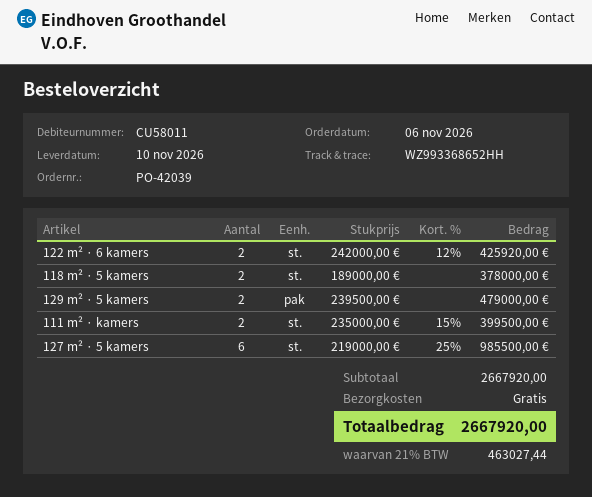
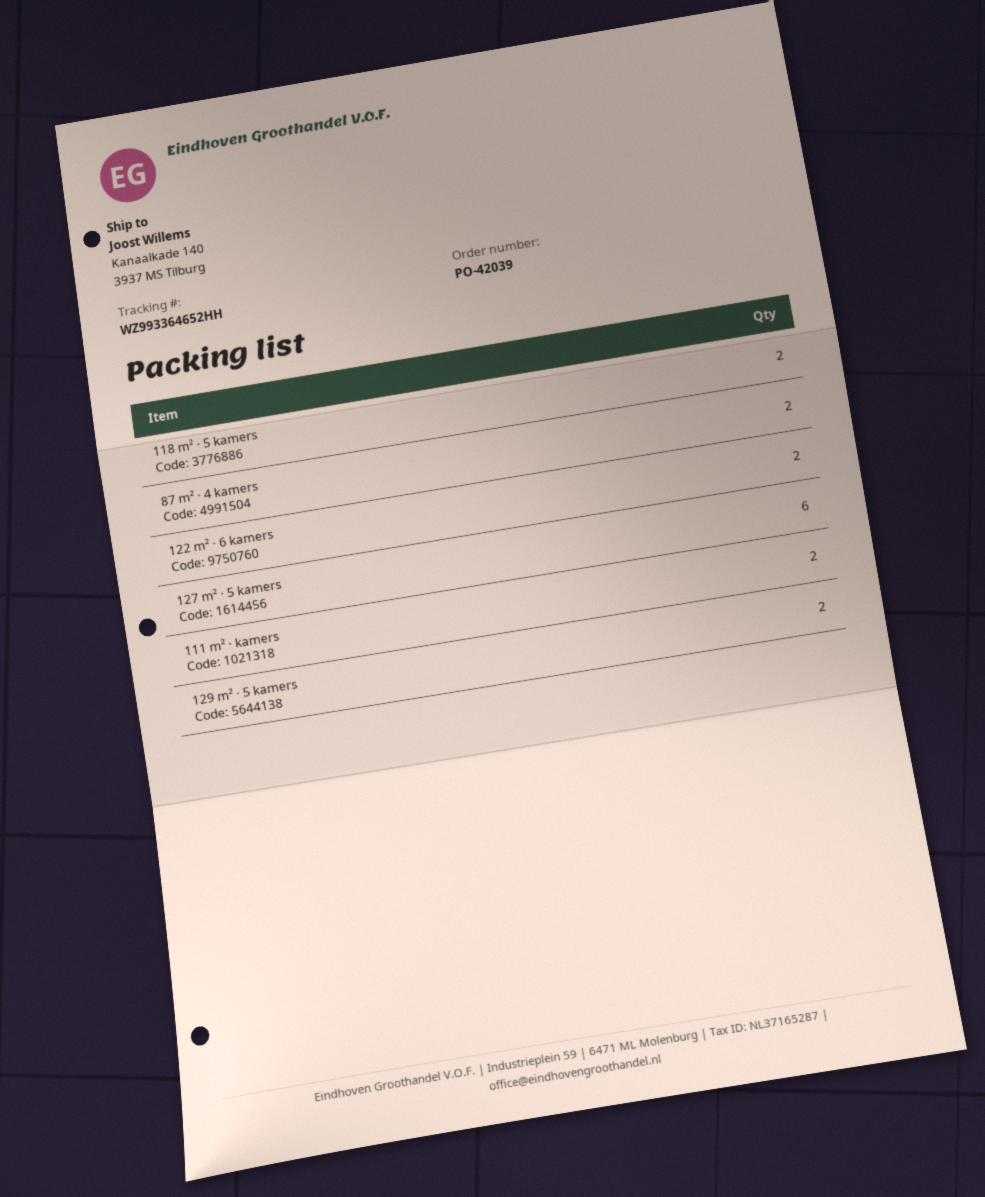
tracking number: WZ993368652HH -> WZ993364652HH
87 m² · 4 kamers: none -> 2

